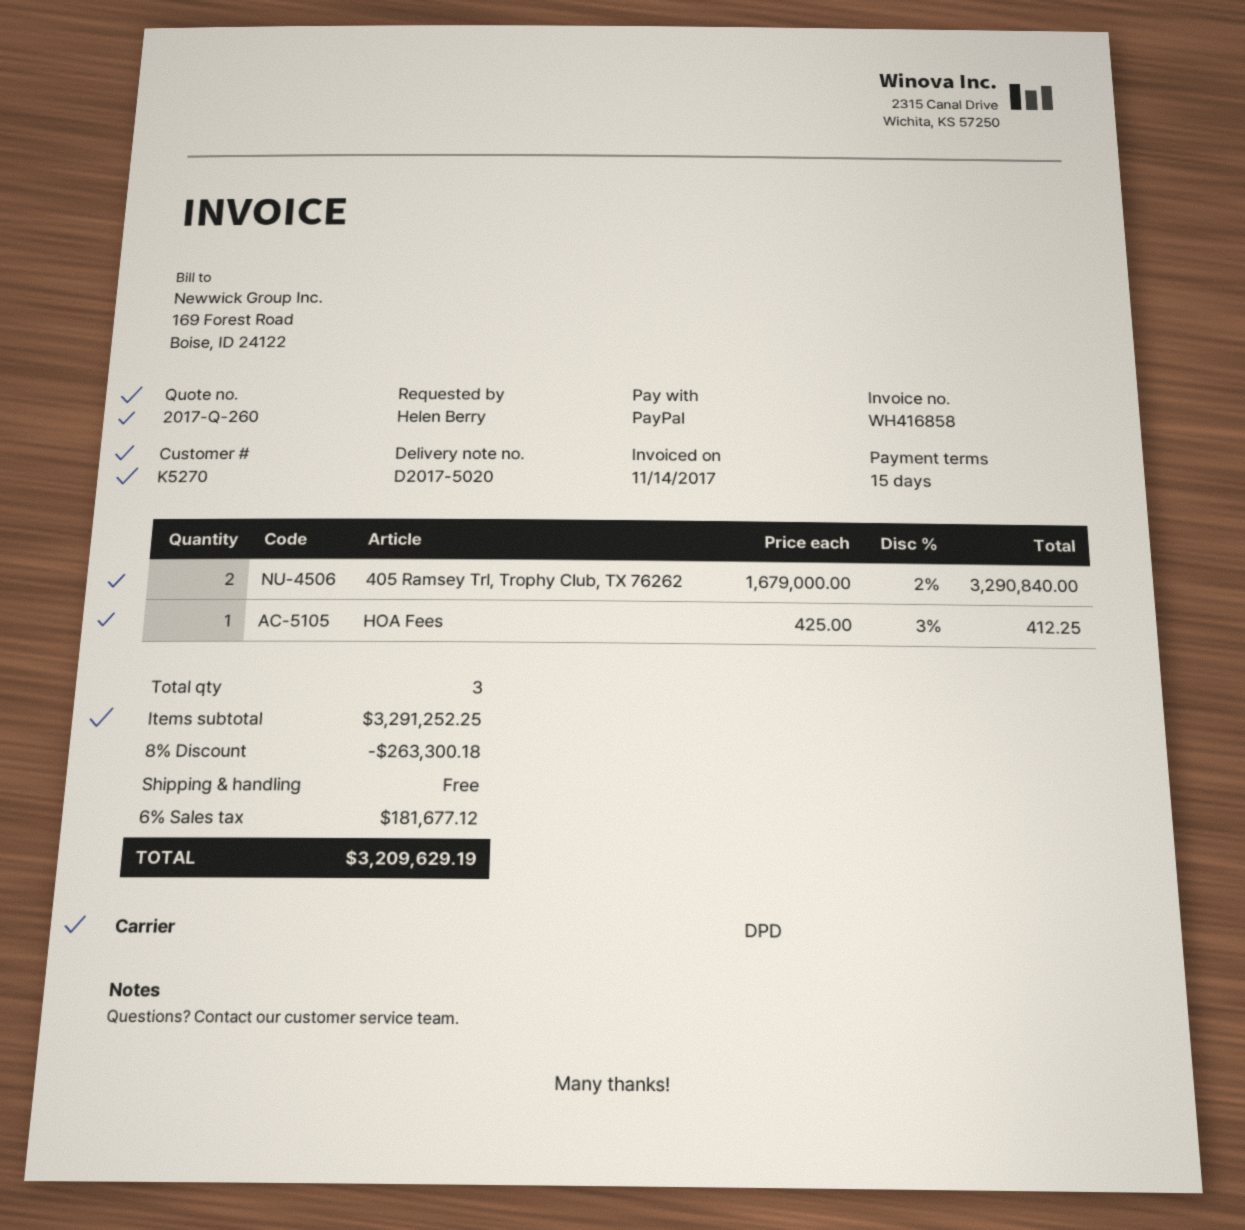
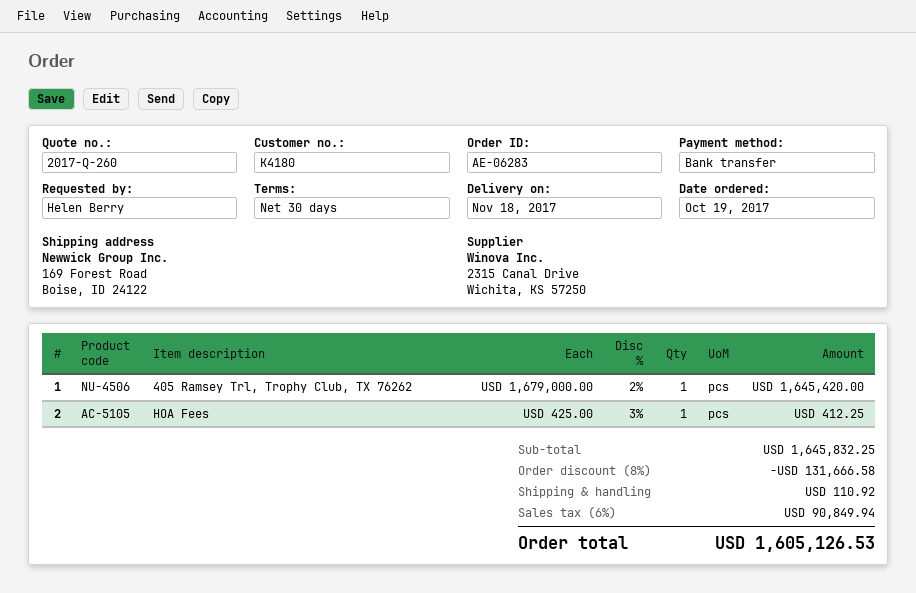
payment terms: 15 days -> 30 days
customer number: K5270 -> K4180
payment method: PayPal -> bank transfer
405 Ramsey Trl, Trophy Club, TX 76262: 2 x 1679000.00 - 2% = 3290840.00 -> 1 x 1679000.00 - 2% = 1645420.00
subtotal: 3291252.25 -> 1645832.25
discount: 8% = 263300.18 -> 8% = 131666.58
shipping: 0.00 -> 110.92
tax: 6% = 181677.12 -> 6% = 90849.94
total: 3209629.19 -> 1605126.53

